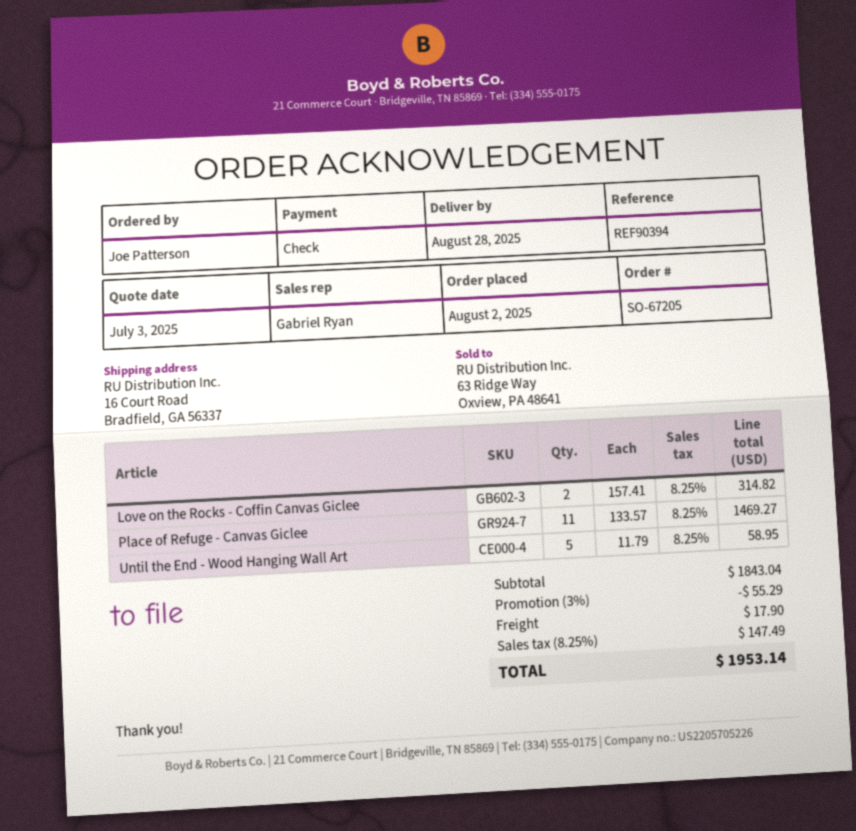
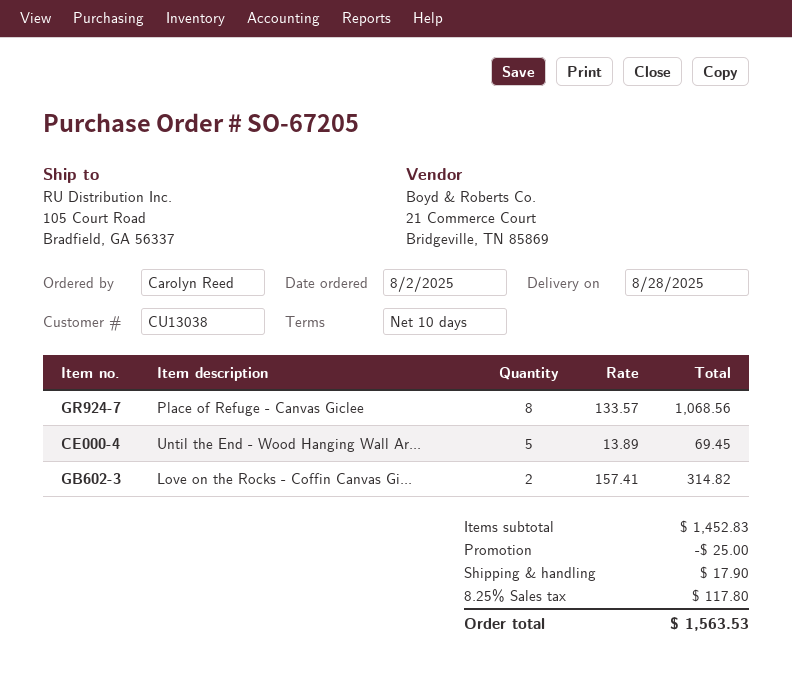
ordered by: Joe Patterson -> Carolyn Reed
ship to: 16 Court Road, Bradfield, GA 56337 -> 105 Court Road, Bradfield, GA 56337
Place of Refuge - Canvas Giclee: 11 x 133.57 = 1469.27 -> 8 x 133.57 = 1068.56
Until the End - Wood Hanging Wall Art: 5 x 11.79 = 58.95 -> 5 x 13.89 = 69.45
subtotal: 1843.04 -> 1452.83
discount: 55.29 -> 25.00
tax: 8.25% = 147.49 -> 8.25% = 117.80
total: 1953.14 -> 1563.53

